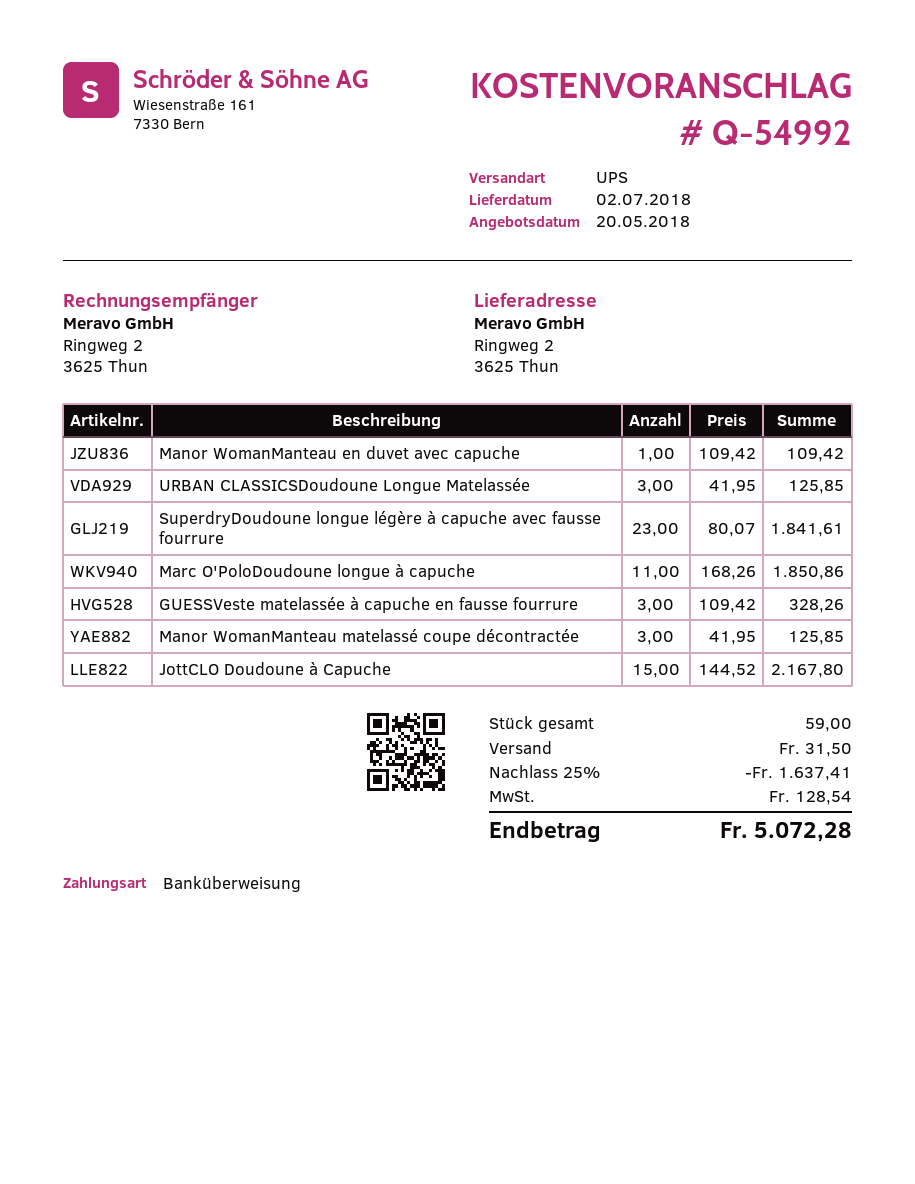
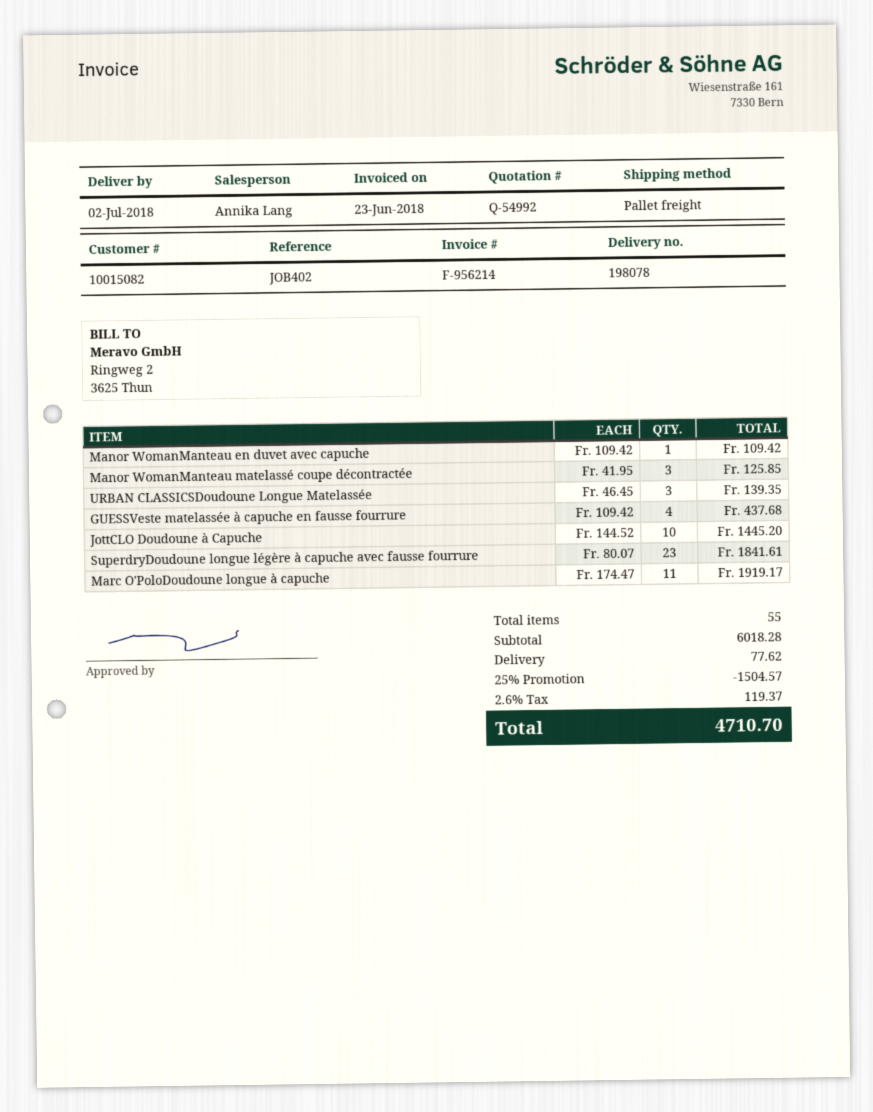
shipping method: UPS -> pallet freight
URBAN CLASSICSDoudoune Longue Matelassée: 3 x 41.95 = 125.85 -> 3 x 46.45 = 139.35
Marc O'PoloDoudoune longue à capuche: 11 x 168.26 = 1850.86 -> 11 x 174.47 = 1919.17
GUESSVeste matelassée à capuche en fausse fourrure: 3 x 109.42 = 328.26 -> 4 x 109.42 = 437.68
JottCLO Doudoune à Capuche: 15 x 144.52 = 2167.80 -> 10 x 144.52 = 1445.20
total quantity: 59 -> 55
discount: 25% = 1637.41 -> 25% = 1504.57
shipping: 31.50 -> 77.62
tax: 128.54 -> 119.37
total: 5072.28 -> 4710.70

